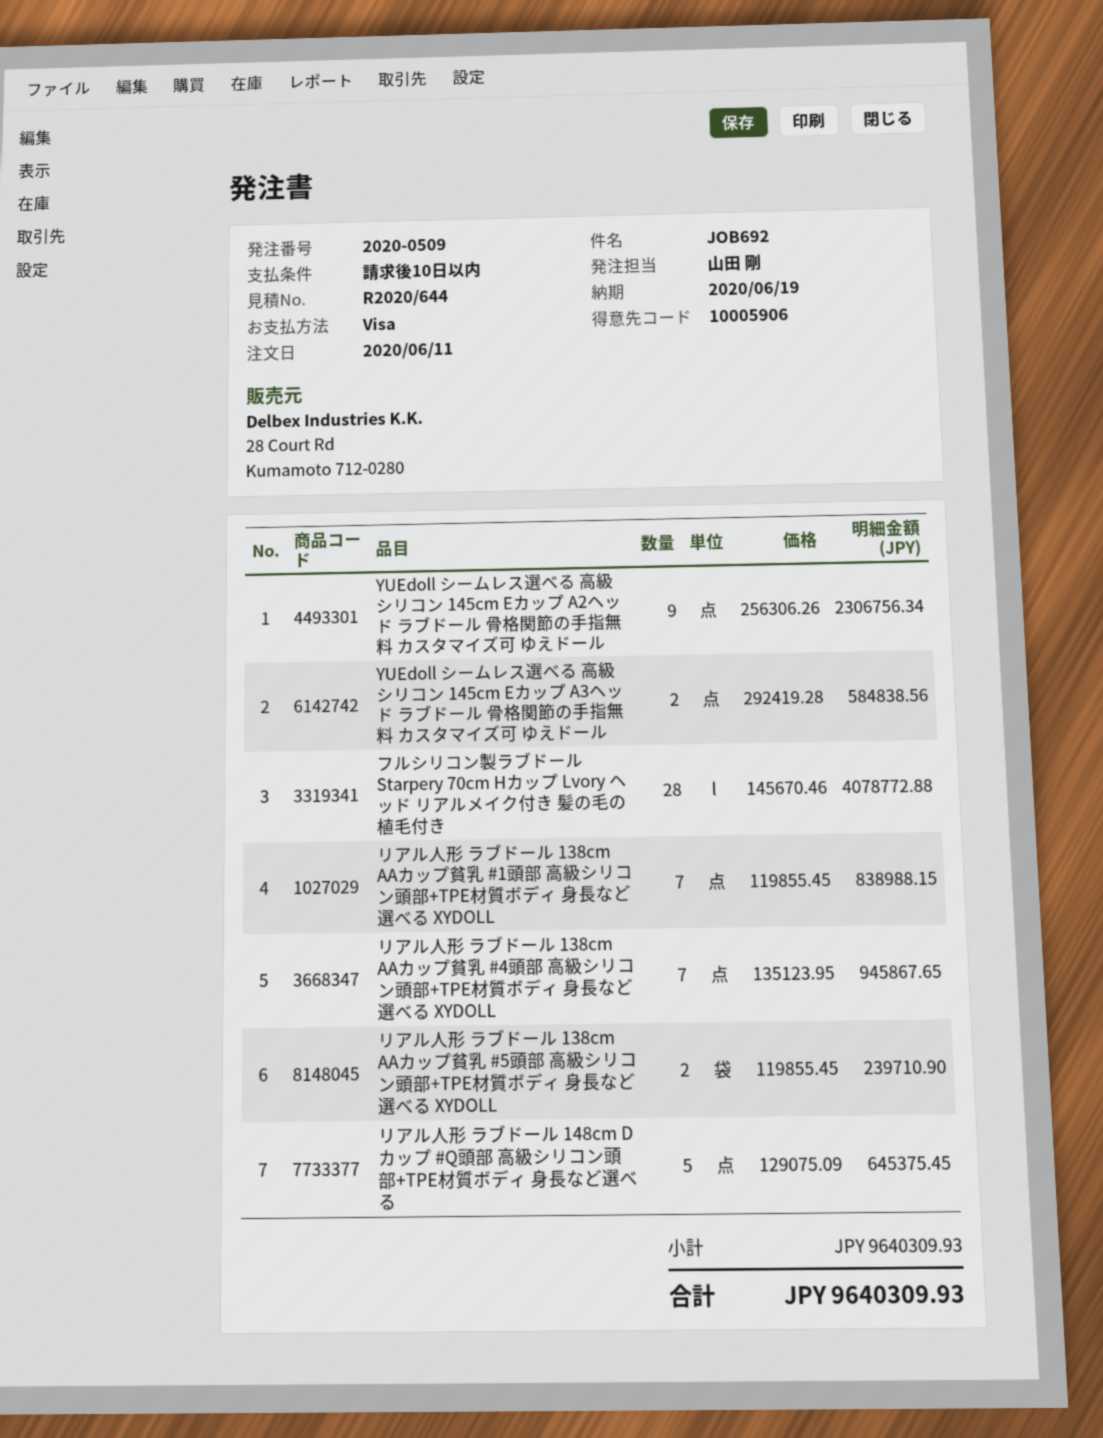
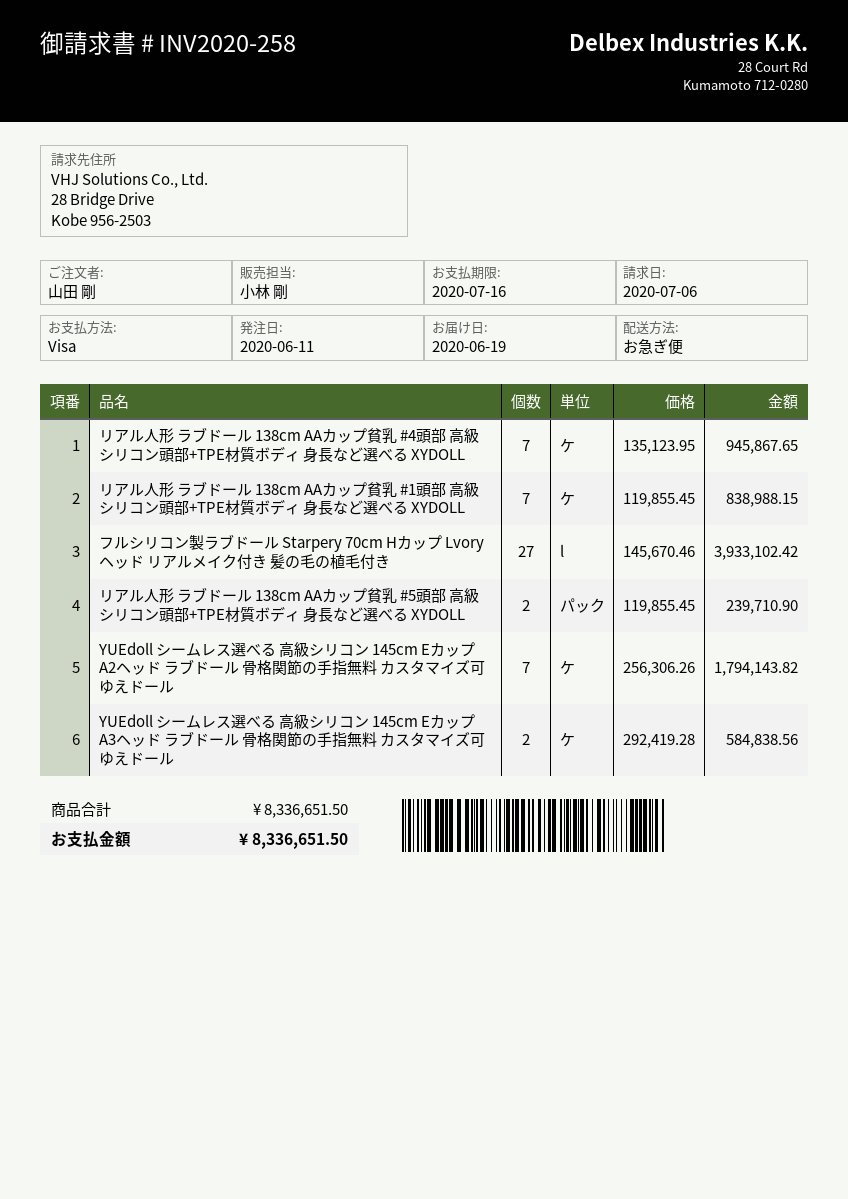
YUEdoll シームレス選べる 高級シリコン 145cm Eカップ A2ヘッド ラブドール 骨格関節の手指無料 カスタマイズ可 ゆえドール: 9 x 256306.26 = 2306756.34 -> 7 x 256306.26 = 1794143.82
フルシリコン製ラブドール Starpery 70cm Hカップ Lvory ヘッド リアルメイク付き 髪の毛の植毛付き: 28 x 145670.46 = 4078772.88 -> 27 x 145670.46 = 3933102.42
リアル人形 ラブドール 148cm Dカップ #Q頭部 高級シリコン頭部+TPE材質ボディ 身長など選べる: 5 x 129075.09 = 645375.45 -> none
subtotal: 9640309.93 -> 8336651.50
total: 9640309.93 -> 8336651.50

